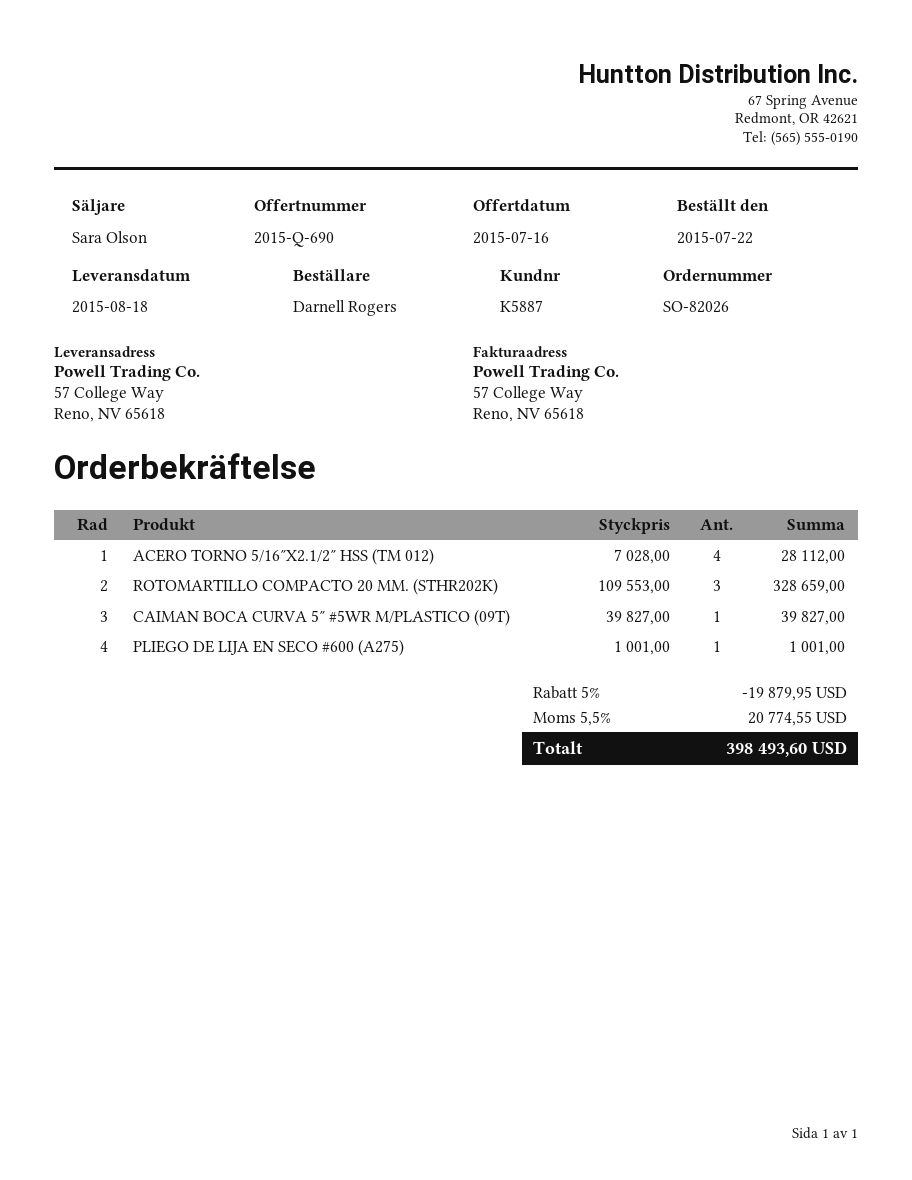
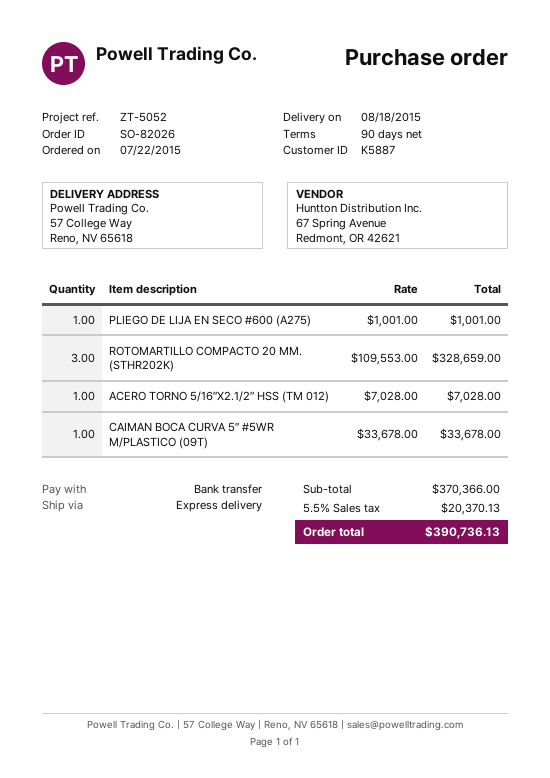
ACERO TORNO 5/16″X2.1/2″ HSS (TM 012): 4 x 7028.00 = 28112.00 -> 1 x 7028.00 = 7028.00
CAIMAN BOCA CURVA 5″ #5WR M/PLASTICO (09T): 1 x 39827.00 = 39827.00 -> 1 x 33678.00 = 33678.00
discount: 5% = 19879.95 -> none
tax: 5.5% = 20774.55 -> 5.5% = 20370.13
total: 398493.60 -> 390736.13

